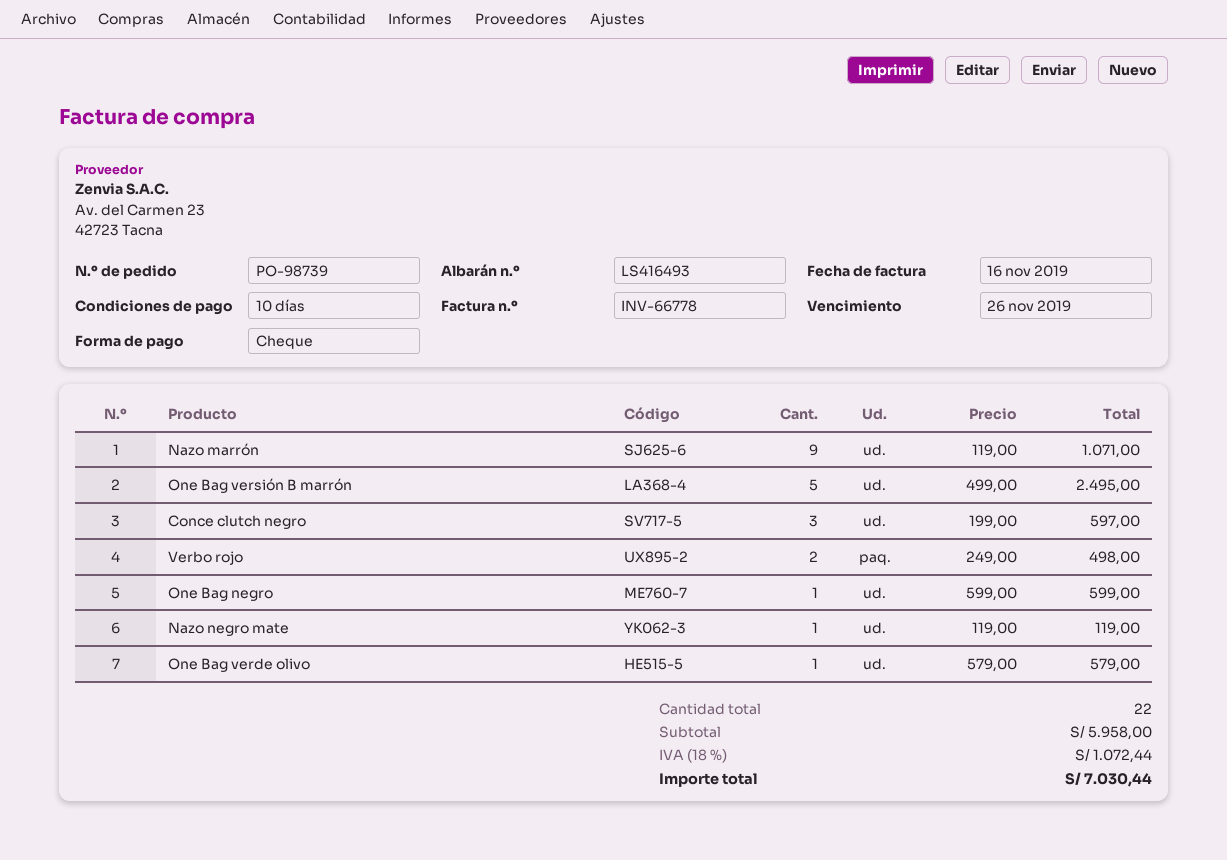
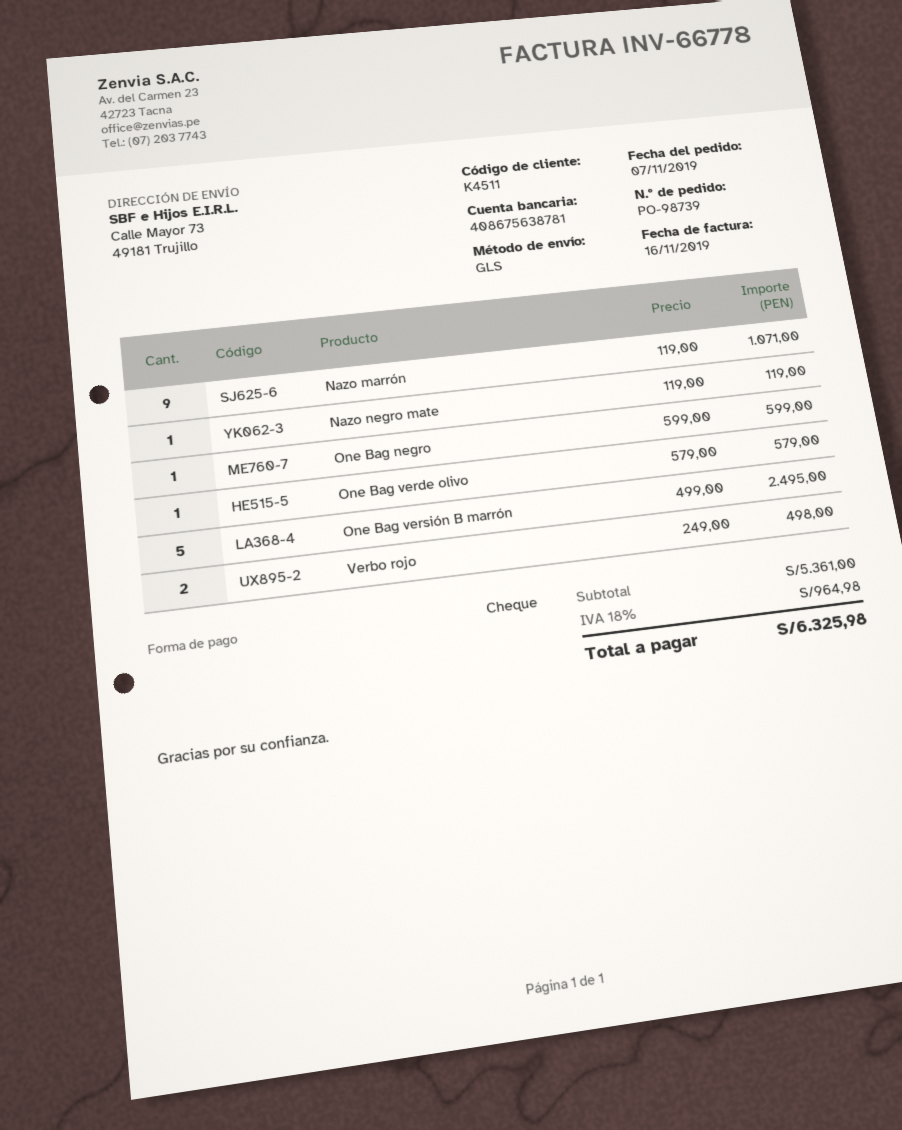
Conce clutch negro: 3 x 199.00 = 597.00 -> none
subtotal: 5958.00 -> 5361.00
tax: 18% = 1072.44 -> 18% = 964.98
total: 7030.44 -> 6325.98

